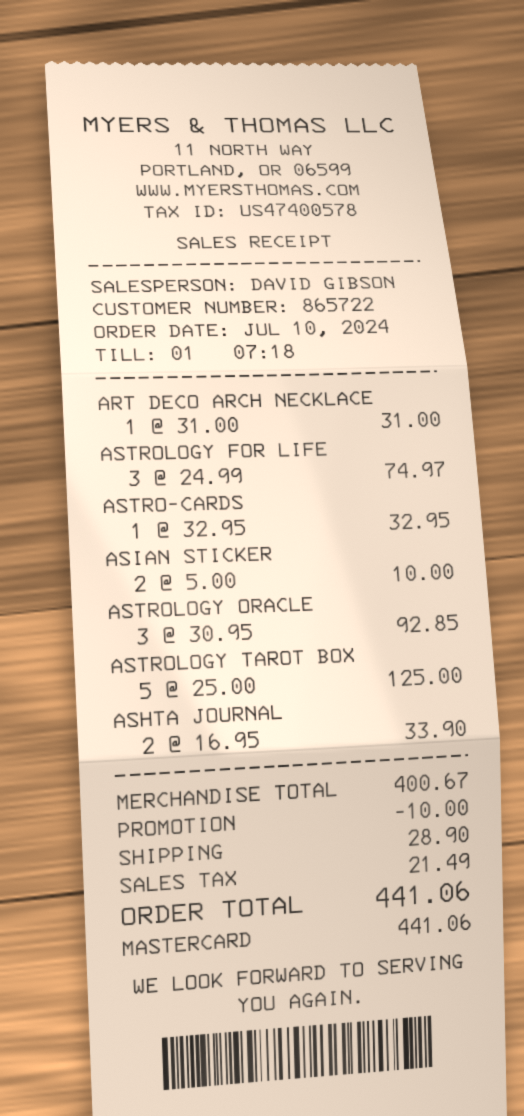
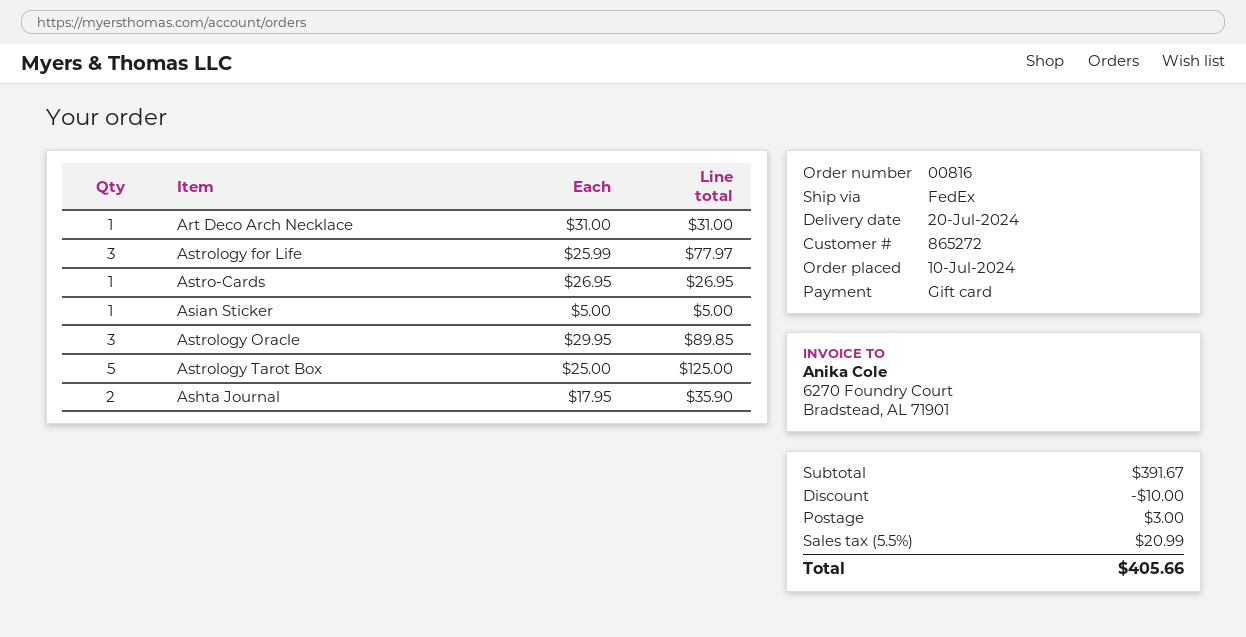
customer number: 865722 -> 865272
payment method: Mastercard -> gift card
ASTROLOGY FOR LIFE: 3 x 24.99 = 74.97 -> 3 x 25.99 = 77.97
ASTRO-CARDS: 1 x 32.95 = 32.95 -> 1 x 26.95 = 26.95
ASIAN STICKER: 2 x 5.00 = 10.00 -> 1 x 5.00 = 5.00
ASTROLOGY ORACLE: 3 x 30.95 = 92.85 -> 3 x 29.95 = 89.85
ASHTA JOURNAL: 2 x 16.95 = 33.90 -> 2 x 17.95 = 35.90
subtotal: 400.67 -> 391.67
shipping: 28.90 -> 3.00
tax: 21.49 -> 20.99
total: 441.06 -> 405.66

